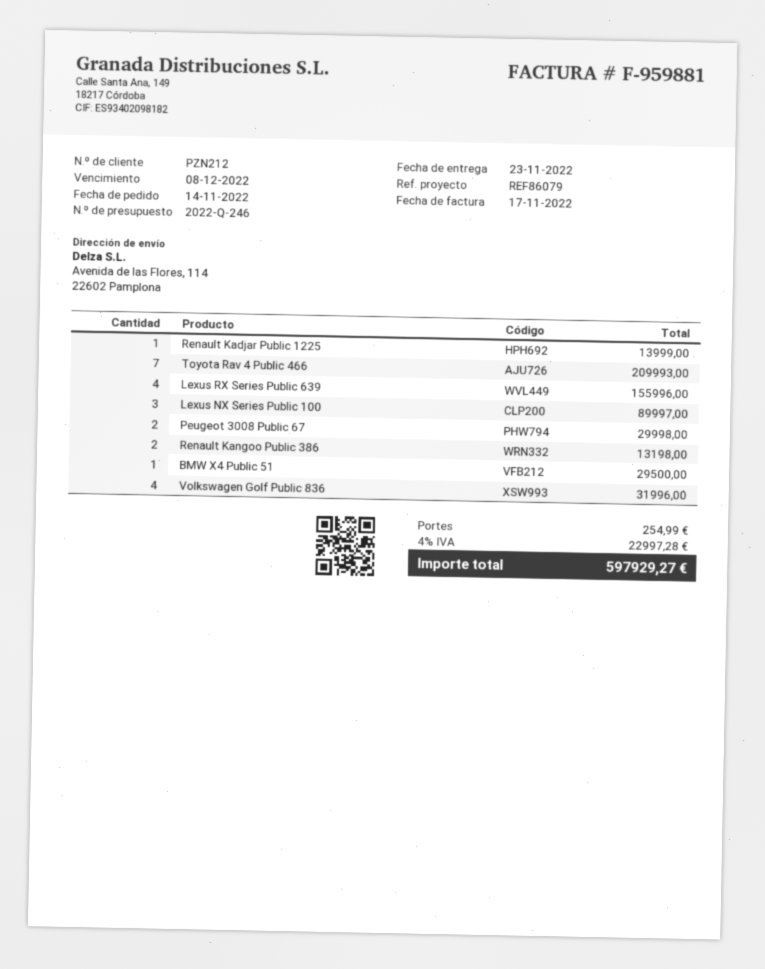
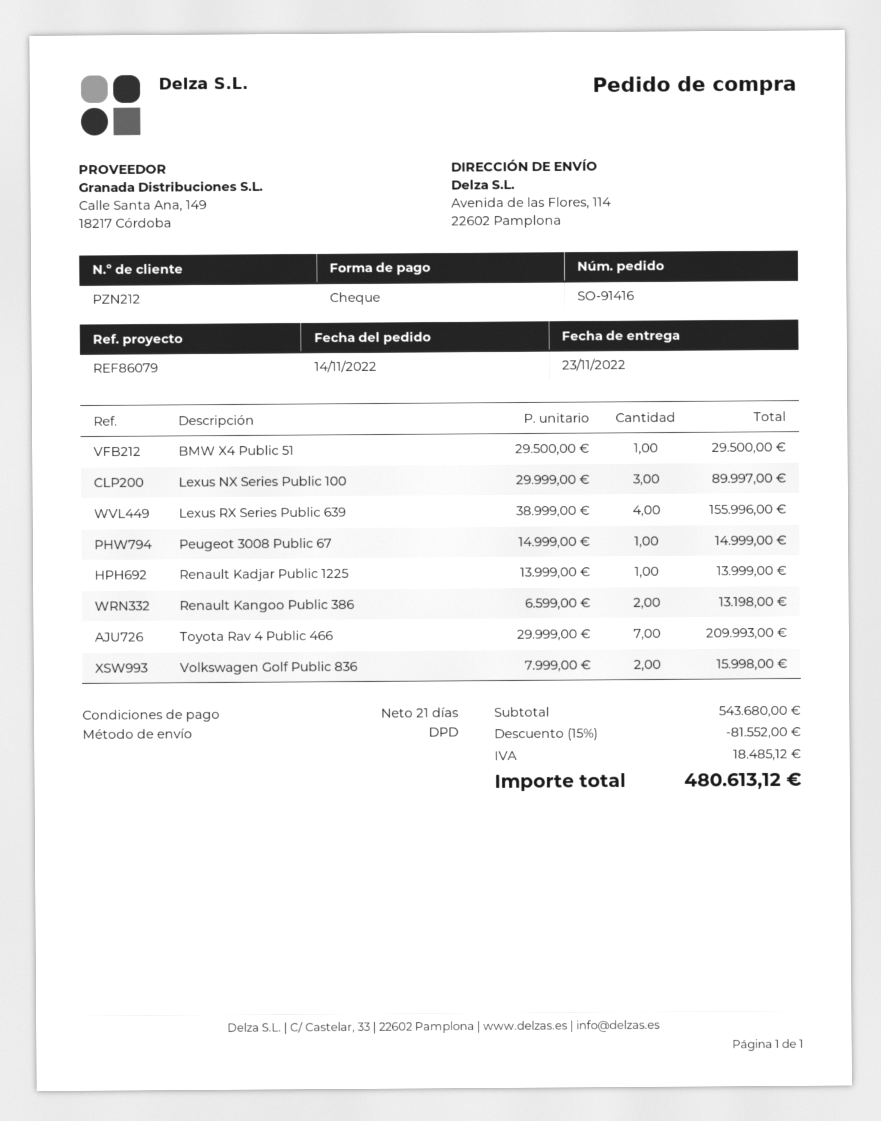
Peugeot 3008 Public 67: 2 for 29998.00 -> 1 for 14999.00
Volkswagen Golf Public 836: 4 for 31996.00 -> 2 for 15998.00
discount: none -> 15% = 81552.00
shipping: 254.99 -> none
tax: 22997.28 -> 18485.12
total: 597929.27 -> 480613.12

